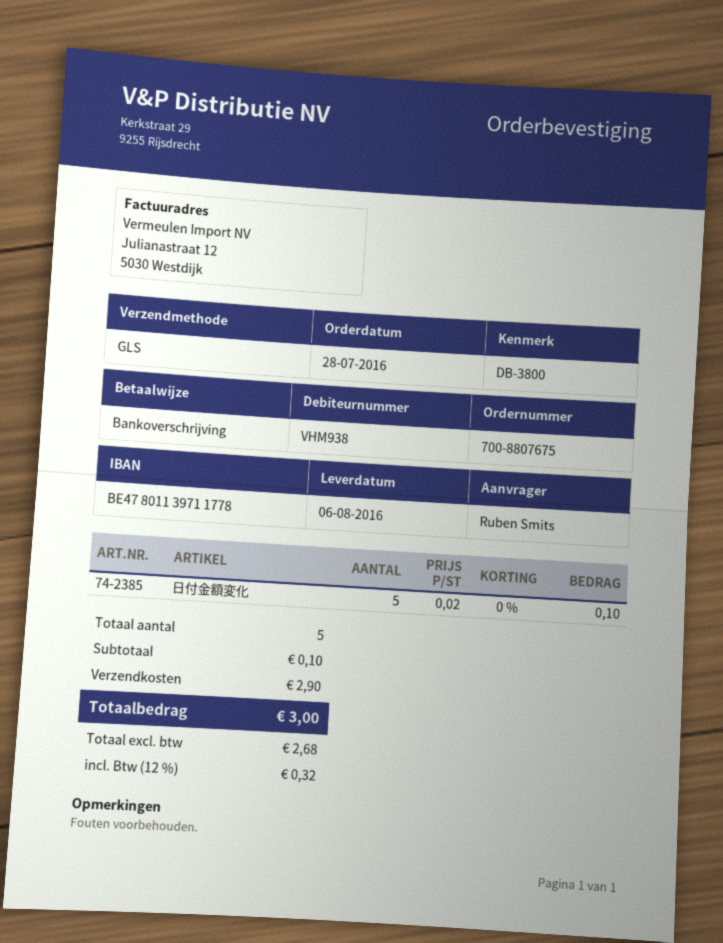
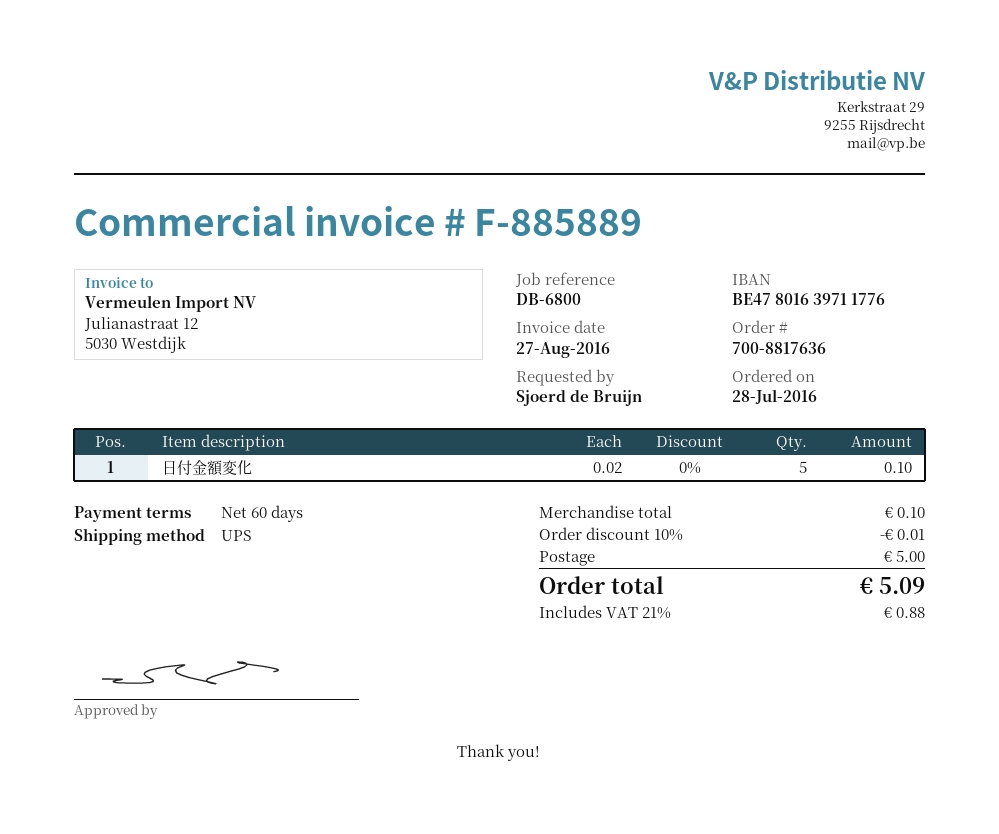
order number: 700-8807675 -> 700-8817636
reference: DB-3800 -> DB-6800
ordered by: Ruben Smits -> Sjoerd de Bruijn
bank account: BE47801139711778 -> BE47801639711776
shipping method: GLS -> UPS
discount: none -> 10% = 0.01
shipping: 2.90 -> 5.00
tax: 12% = 0.32 -> 21% = 0.88
total: 3.00 -> 5.09

